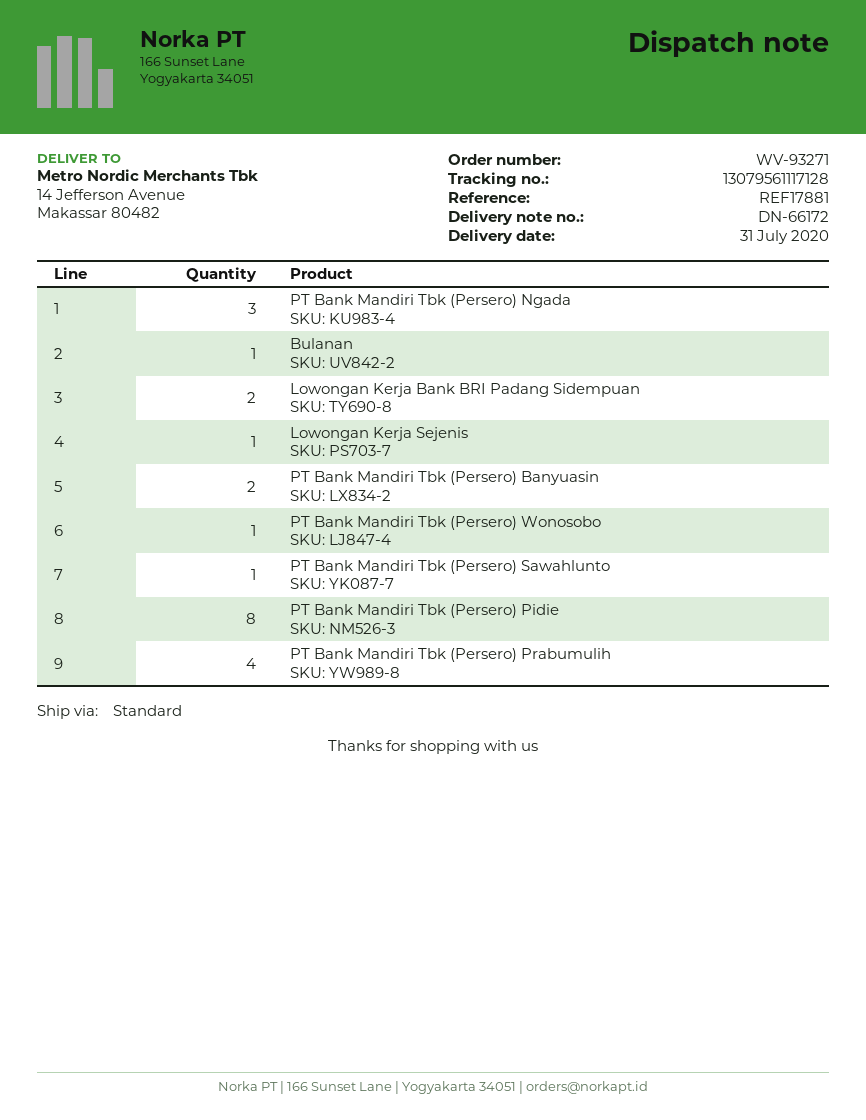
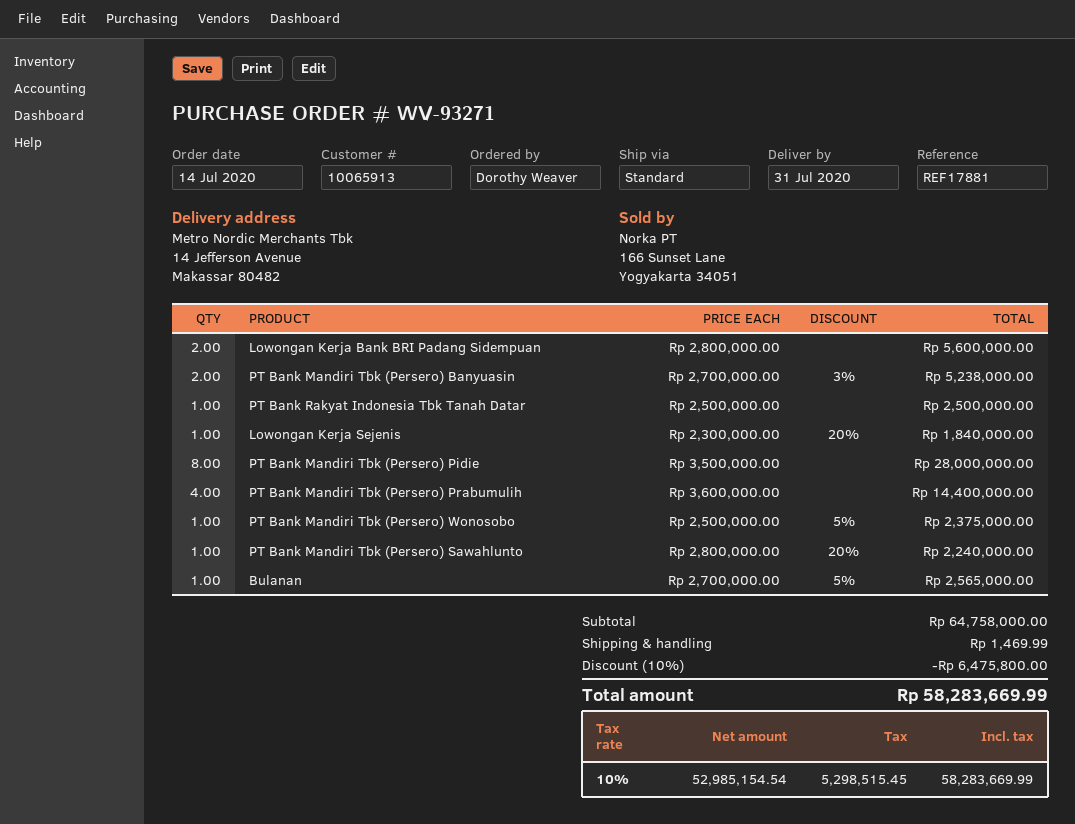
PT Bank Mandiri Tbk (Persero) Ngada: 3 -> none
PT Bank Rakyat Indonesia Tbk Tanah Datar: none -> 1

